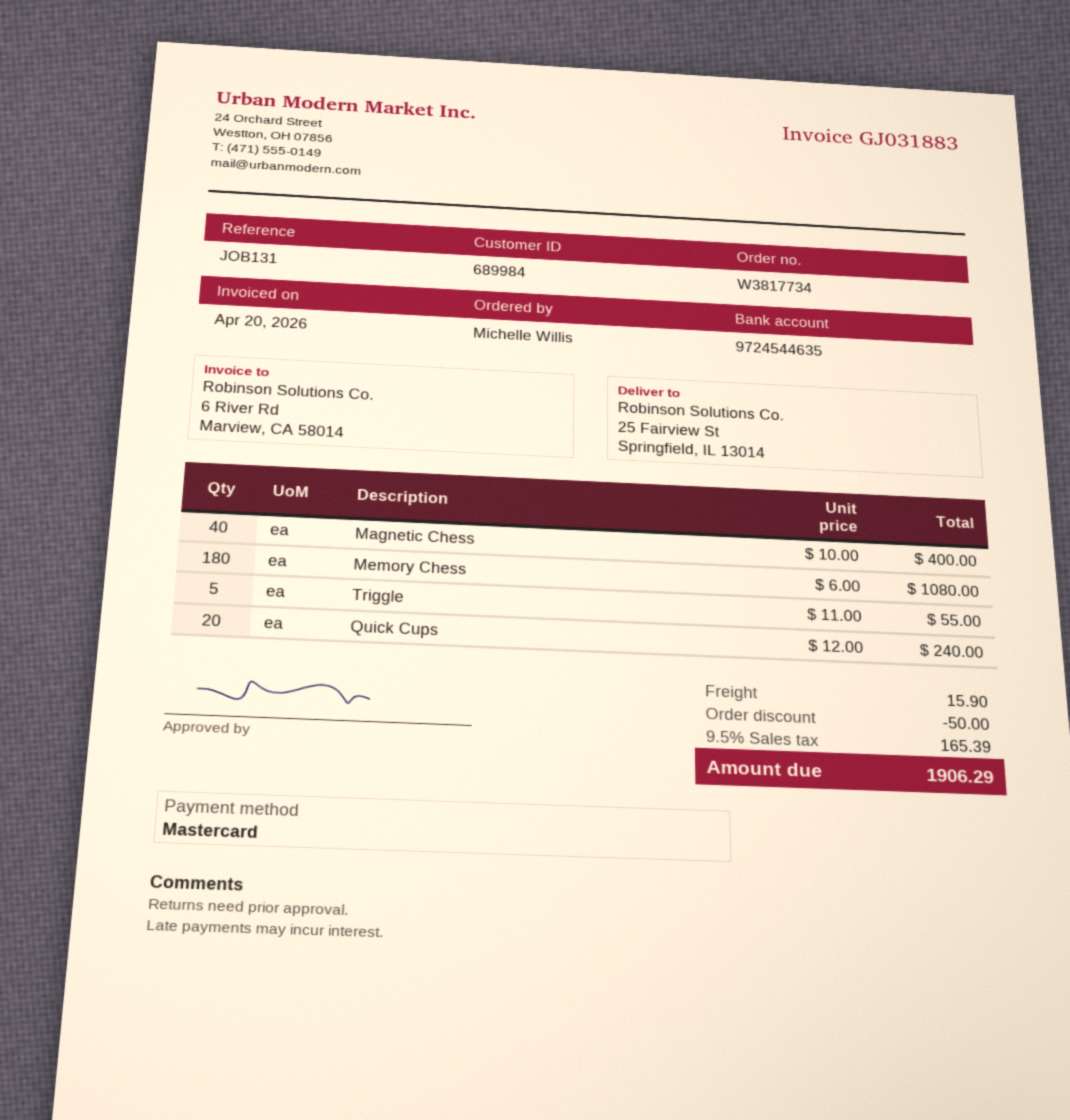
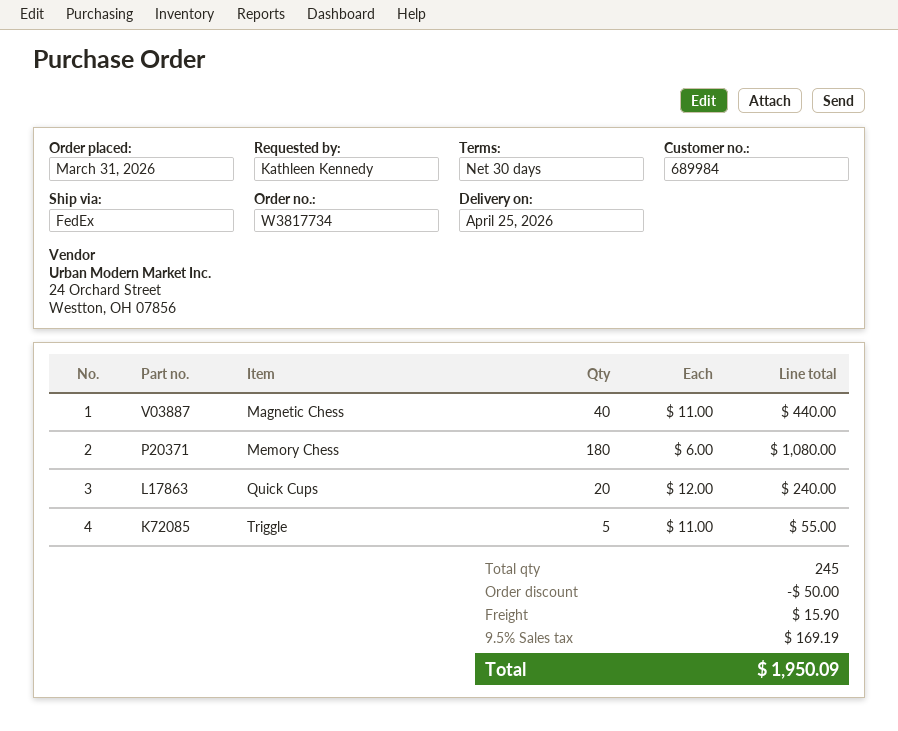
ordered by: Michelle Willis -> Kathleen Kennedy
Magnetic Chess: 40 x 10.00 = 400.00 -> 40 x 11.00 = 440.00
tax: 9.5% = 165.39 -> 9.5% = 169.19
total: 1906.29 -> 1950.09

